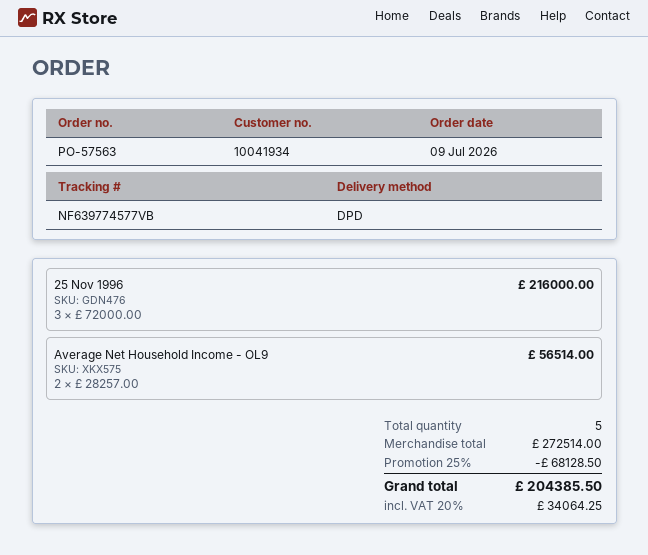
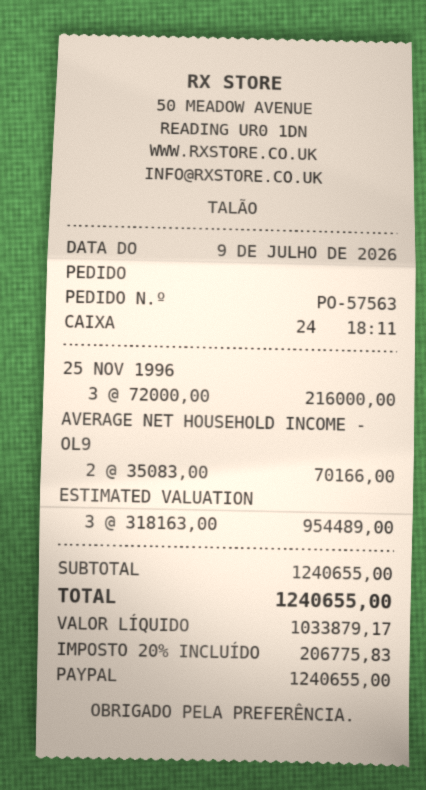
Average Net Household Income - OL9: 2 x 28257.00 = 56514.00 -> 2 x 35083.00 = 70166.00
ESTIMATED VALUATION: none -> 3 x 318163.00 = 954489.00
subtotal: 272514.00 -> 1240655.00
discount: 25% = 68128.50 -> none
tax: 20% = 34064.25 -> 20% = 206775.83
total: 204385.50 -> 1240655.00

